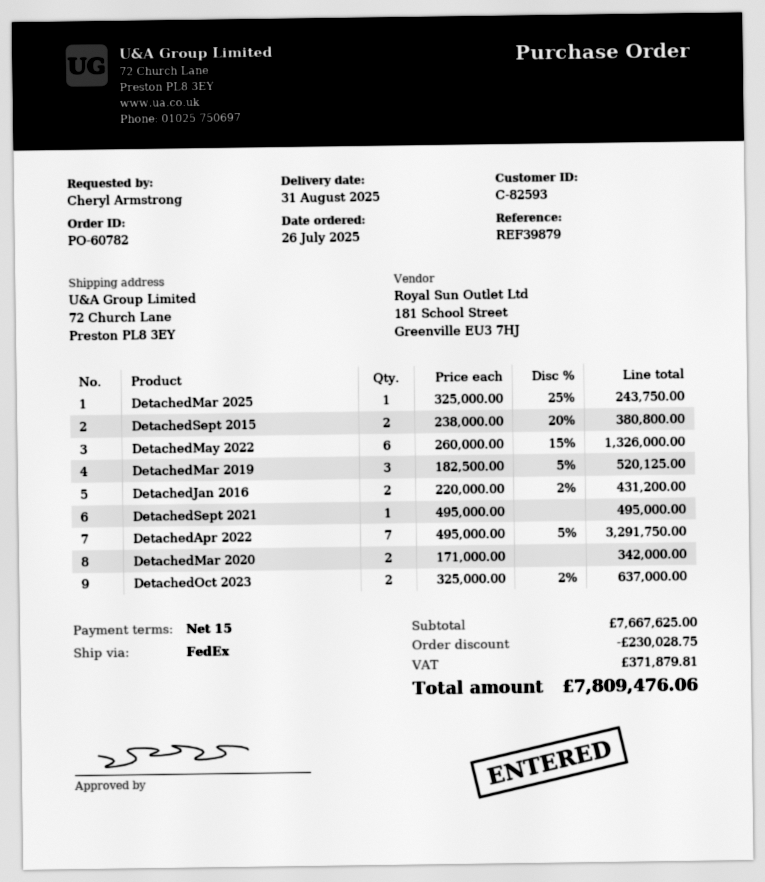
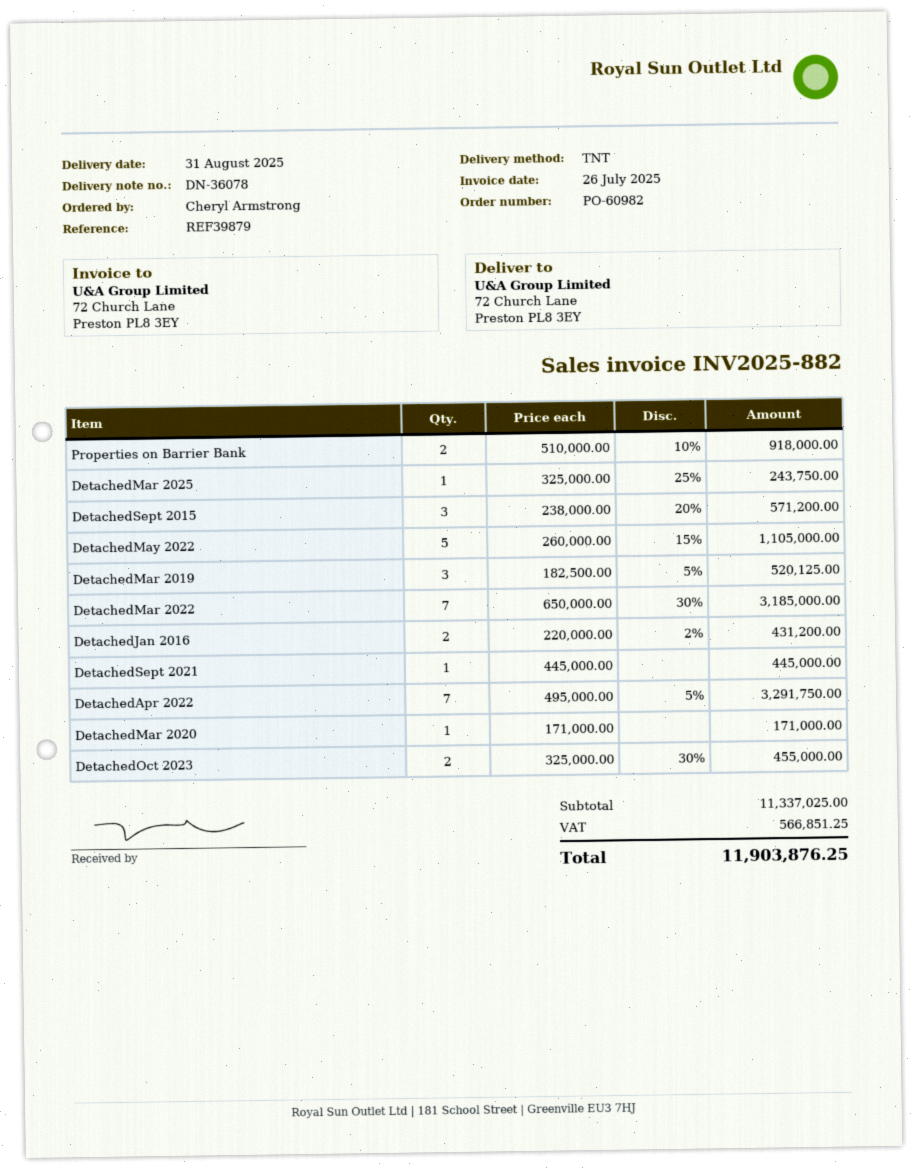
order number: PO-60782 -> PO-60982
shipping method: FedEx -> TNT
DetachedSept 2015: 2 x 238000.00 - 20% = 380800.00 -> 3 x 238000.00 - 20% = 571200.00
DetachedMay 2022: 6 x 260000.00 - 15% = 1326000.00 -> 5 x 260000.00 - 15% = 1105000.00
DetachedSept 2021: 1 x 495000.00 = 495000.00 -> 1 x 445000.00 = 445000.00
DetachedMar 2020: 2 x 171000.00 = 342000.00 -> 1 x 171000.00 = 171000.00
DetachedOct 2023: 2 x 325000.00 - 2% = 637000.00 -> 2 x 325000.00 - 30% = 455000.00
Properties on Barrier Bank: none -> 2 x 510000.00 - 10% = 918000.00
DetachedMar 2022: none -> 7 x 650000.00 - 30% = 3185000.00
subtotal: 7667625.00 -> 11337025.00
discount: 230028.75 -> none
tax: 371879.81 -> 566851.25
total: 7809476.06 -> 11903876.25

